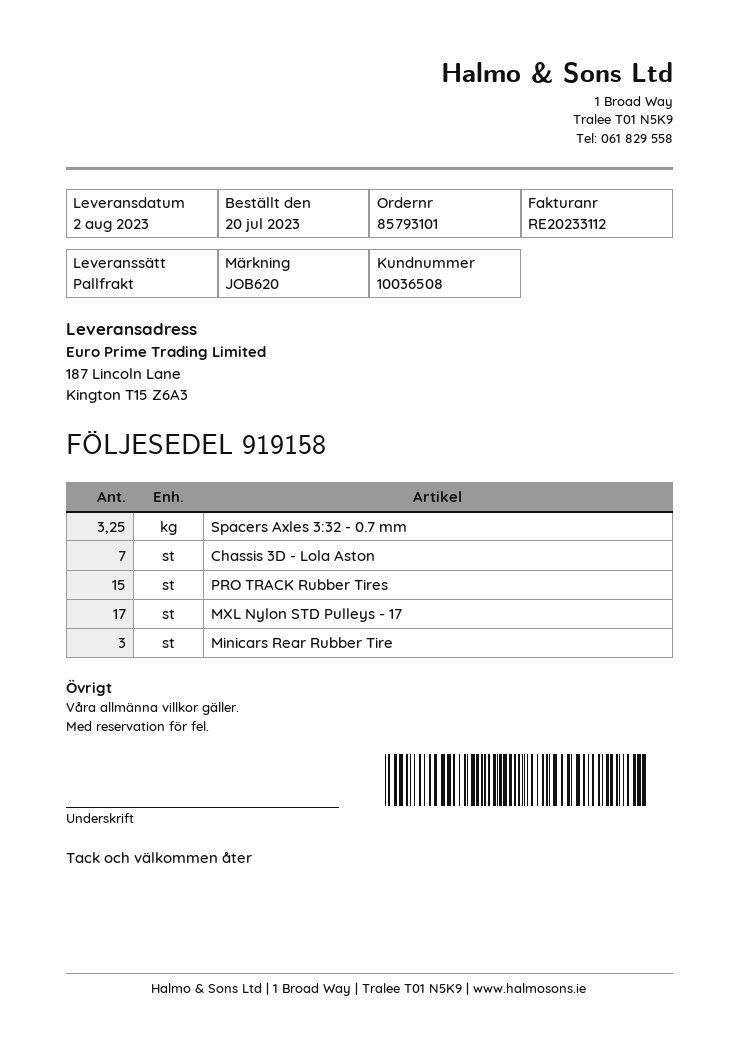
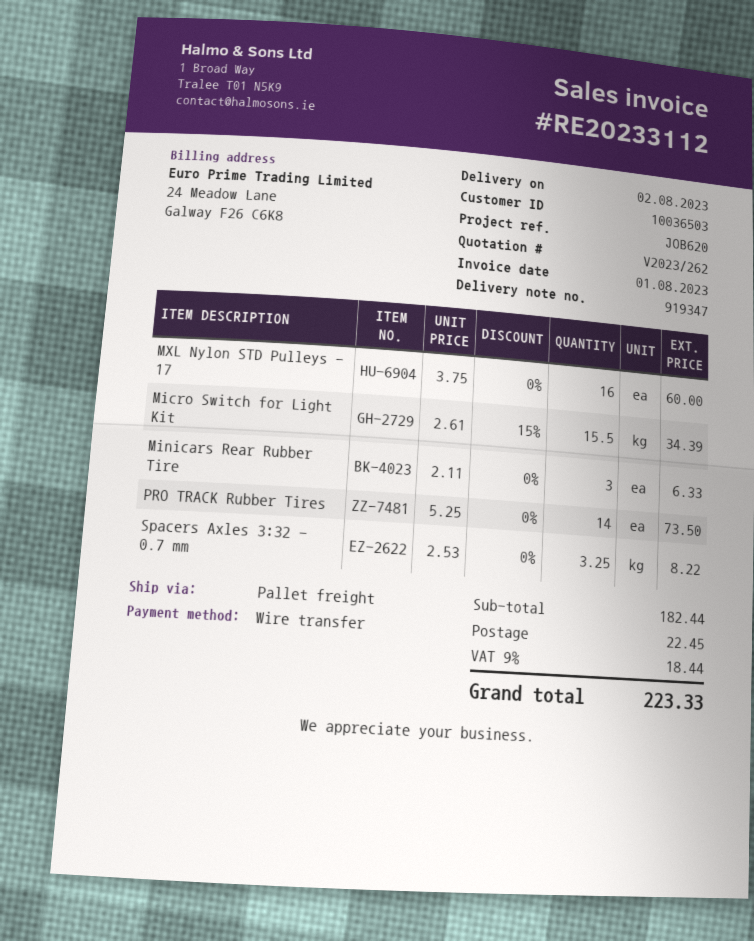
delivery note number: 919158 -> 919347
customer number: 10036508 -> 10036503
Chassis 3D - Lola Aston: 7 -> none
PRO TRACK Rubber Tires: 15 -> 14
MXL Nylon STD Pulleys - 17: 17 -> 16
Micro Switch for Light Kit: none -> 15.5

